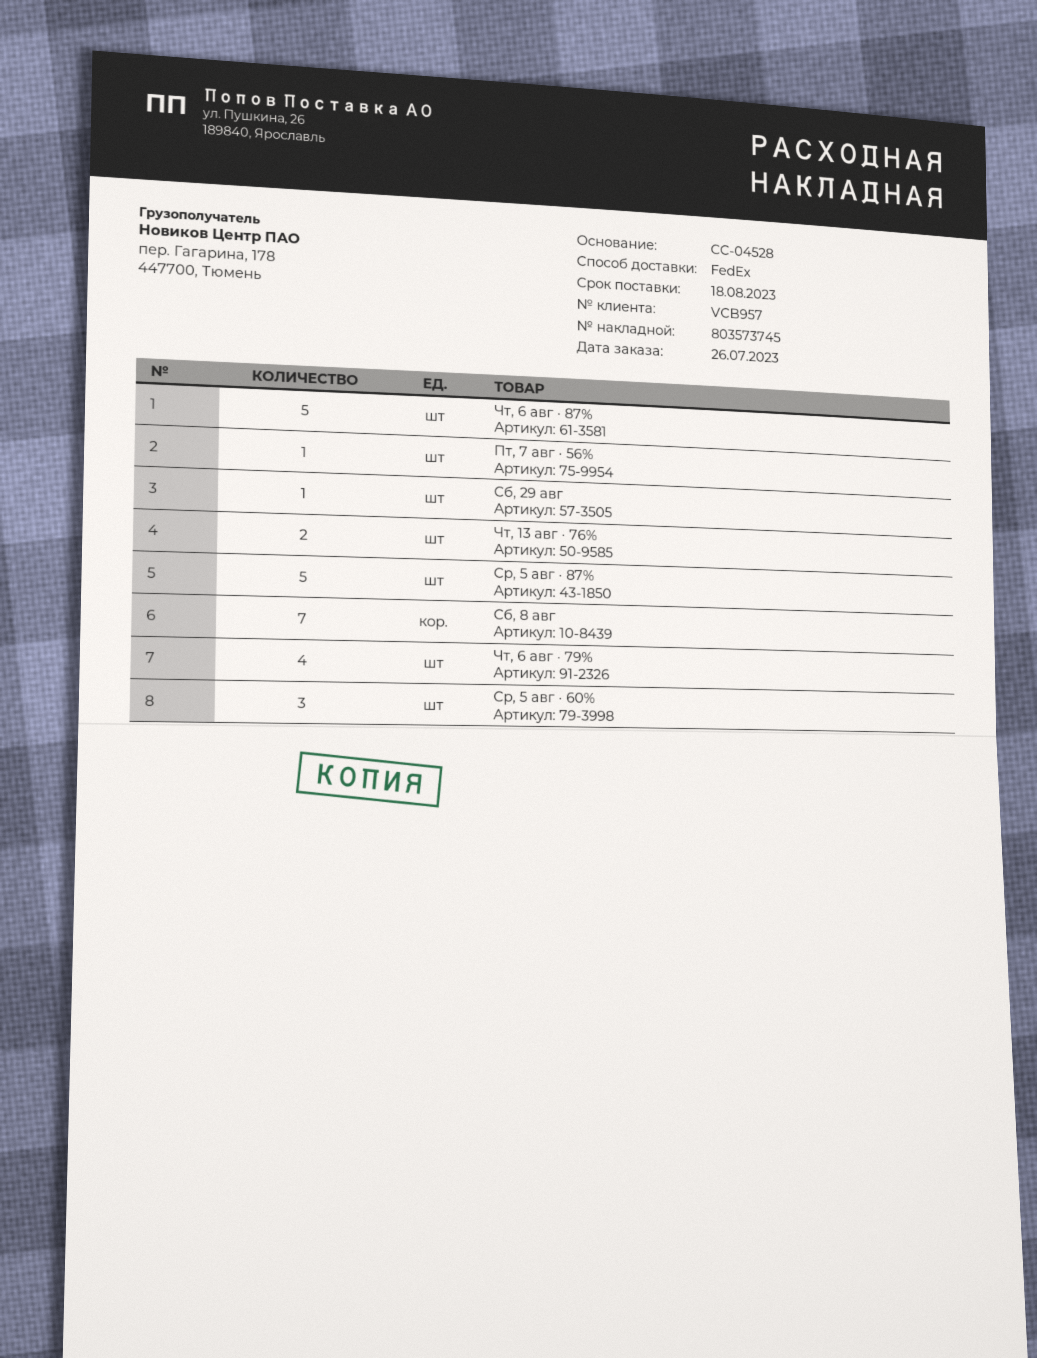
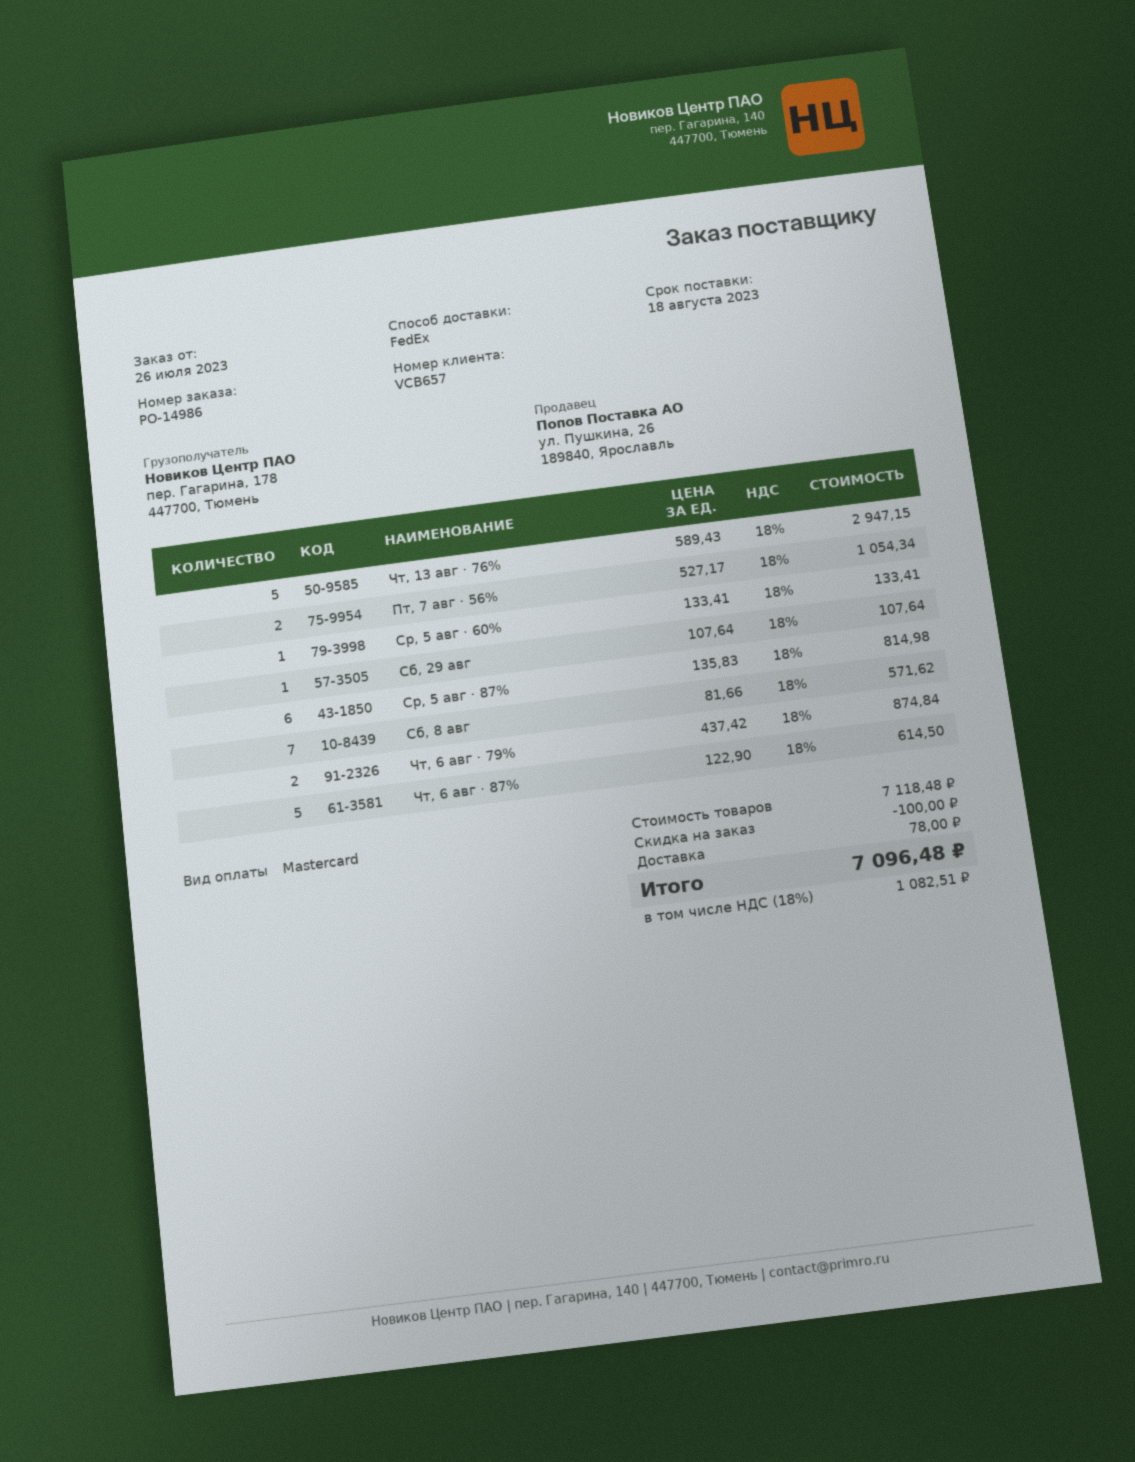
customer number: VCB957 -> VCB657
Пт, 7 авг · 56%: 1 -> 2
Чт, 13 авг · 76%: 2 -> 5
Ср, 5 авг · 87%: 5 -> 6
Чт, 6 авг · 79%: 4 -> 2
Ср, 5 авг · 60%: 3 -> 1

